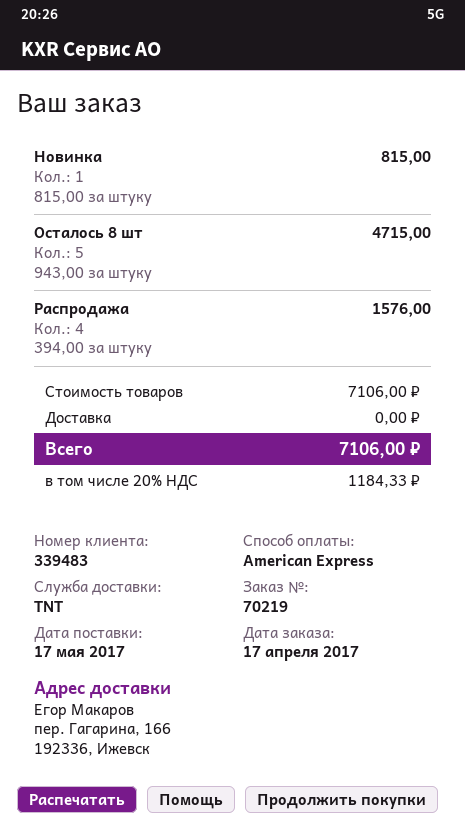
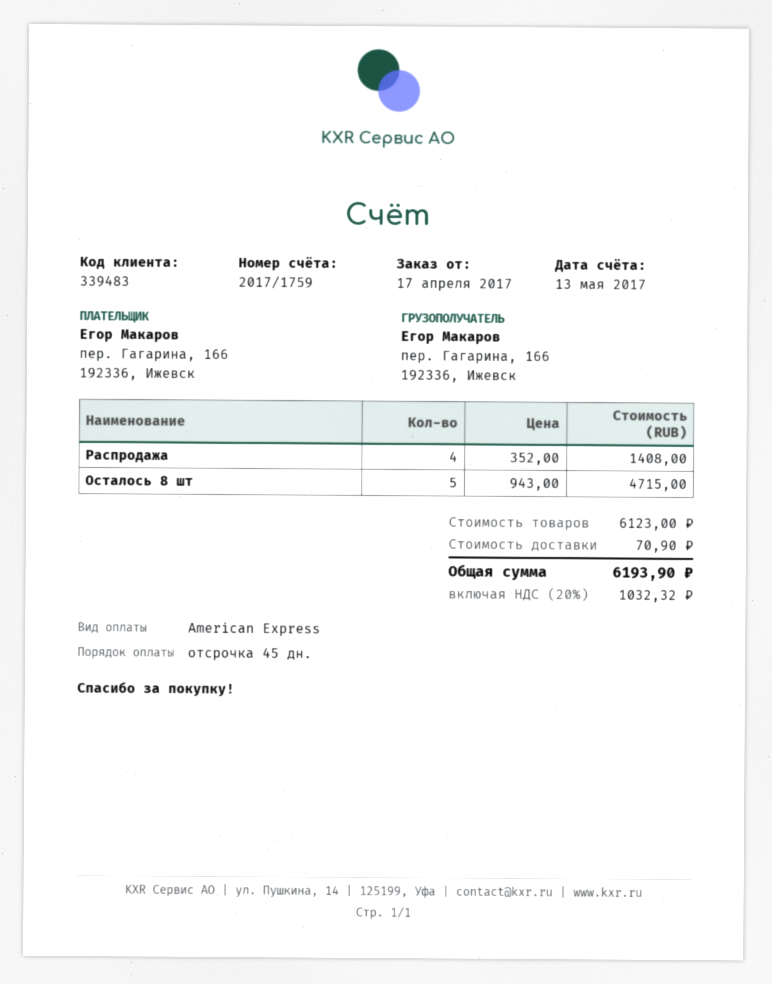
Новинка: 1 x 815.00 = 815.00 -> none
Распродажа: 4 x 394.00 = 1576.00 -> 4 x 352.00 = 1408.00
subtotal: 7106.00 -> 6123.00
shipping: 0.00 -> 70.90
tax: 20% = 1184.33 -> 20% = 1032.32
total: 7106.00 -> 6193.90

